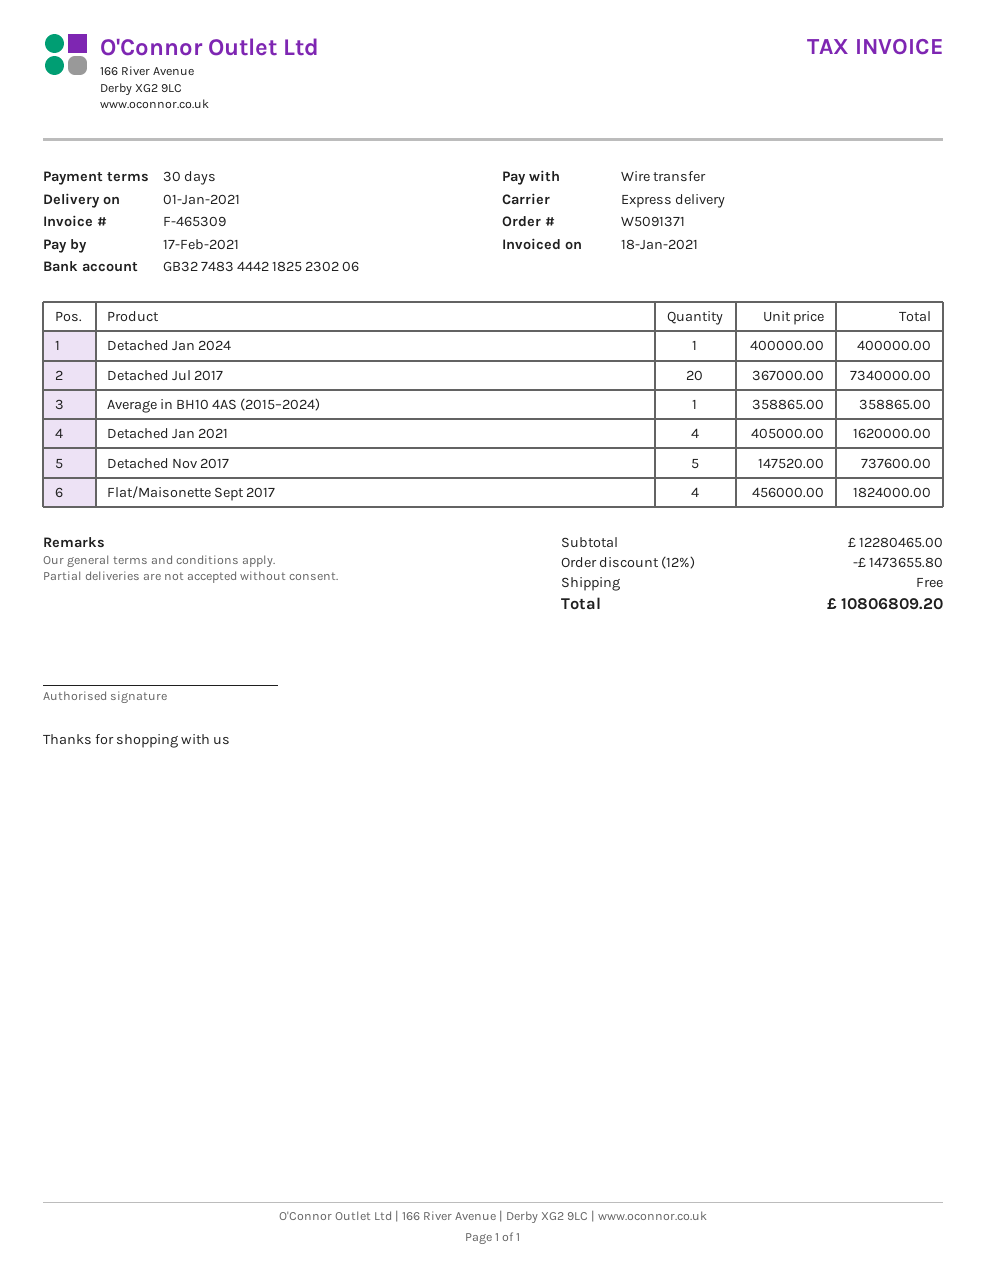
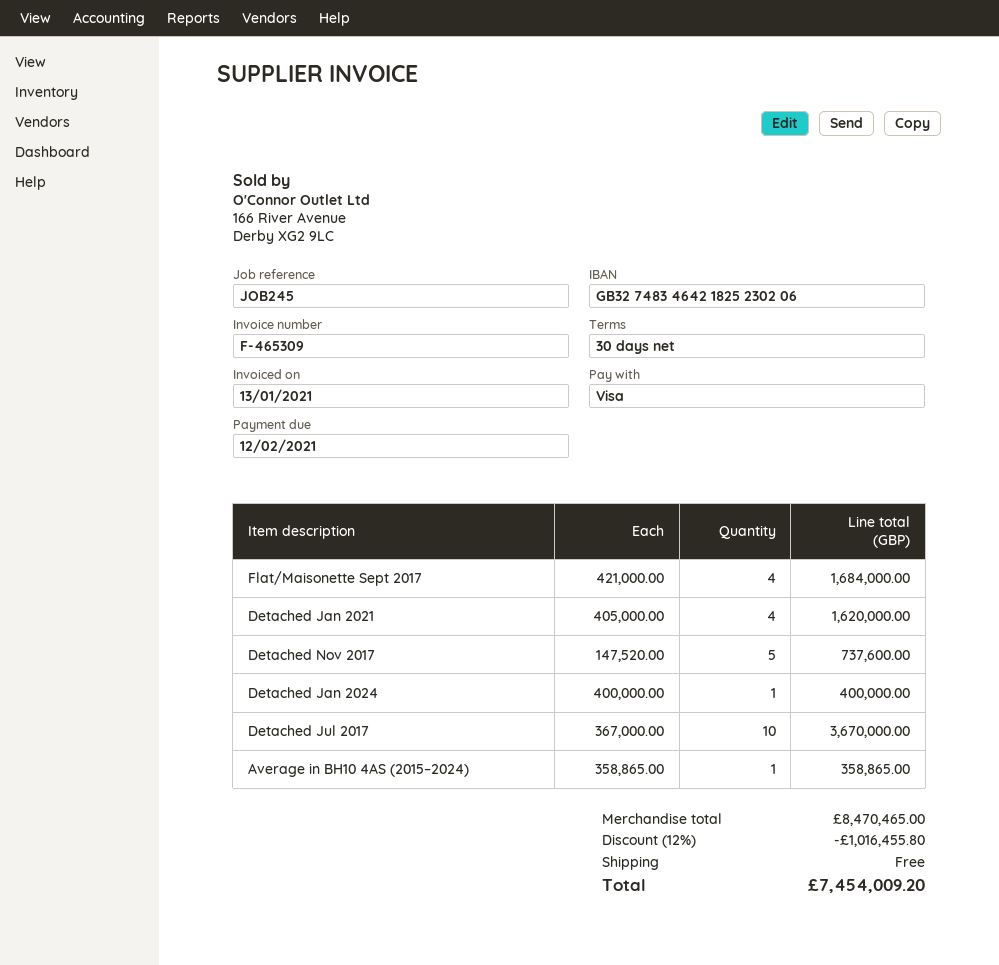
invoice date: 2021-01-18 -> 2021-01-13
due date: 2021-02-17 -> 2021-02-12
payment method: bank transfer -> Visa
bank account: GB32748344421825230206 -> GB32748346421825230206
Detached Jul 2017: 20 x 367000.00 = 7340000.00 -> 10 x 367000.00 = 3670000.00
Flat/Maisonette Sept 2017: 4 x 456000.00 = 1824000.00 -> 4 x 421000.00 = 1684000.00
subtotal: 12280465.00 -> 8470465.00
discount: 12% = 1473655.80 -> 12% = 1016455.80
total: 10806809.20 -> 7454009.20

